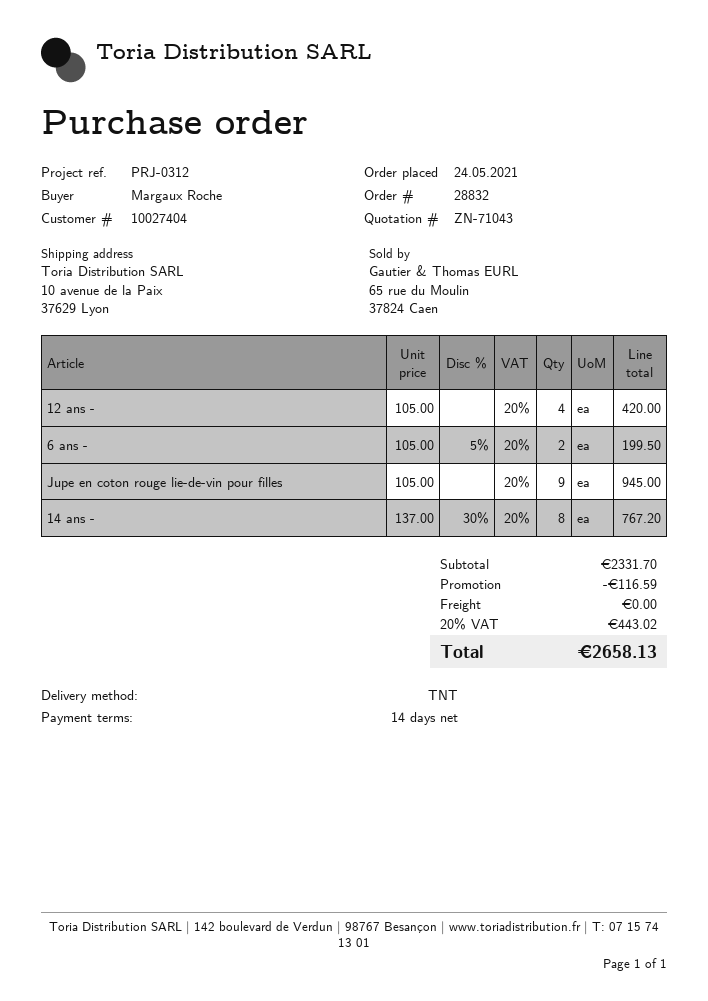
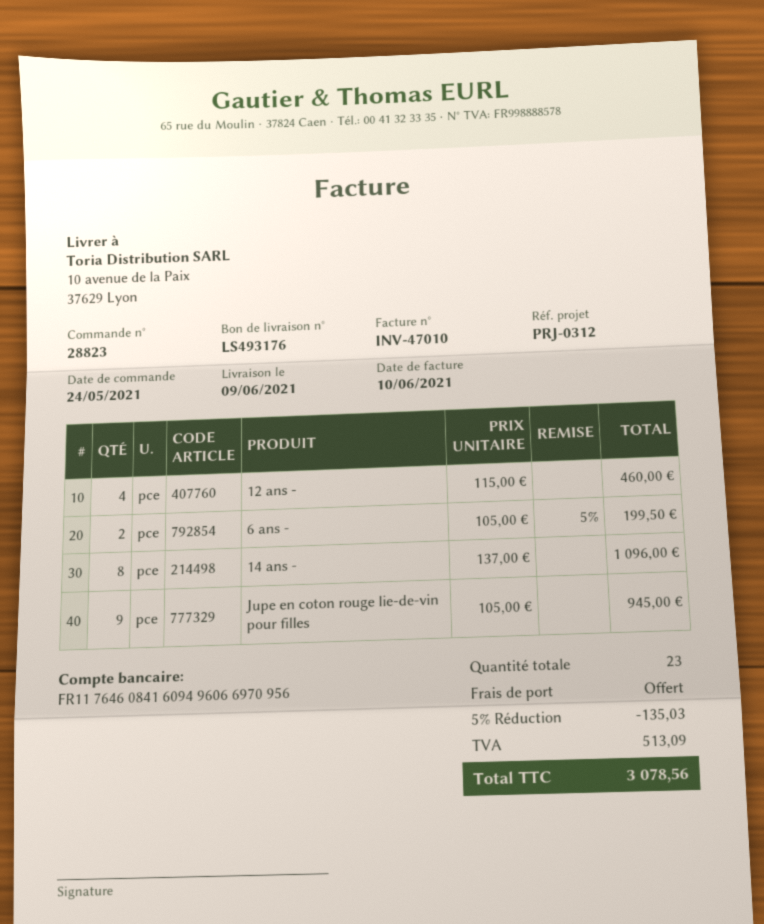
order number: 28832 -> 28823
12 ans -: 4 x 105.00 = 420.00 -> 4 x 115.00 = 460.00
14 ans -: 8 x 137.00 - 30% = 767.20 -> 8 x 137.00 = 1096.00
discount: 116.59 -> 135.03
tax: 443.02 -> 513.09
total: 2658.13 -> 3078.56

